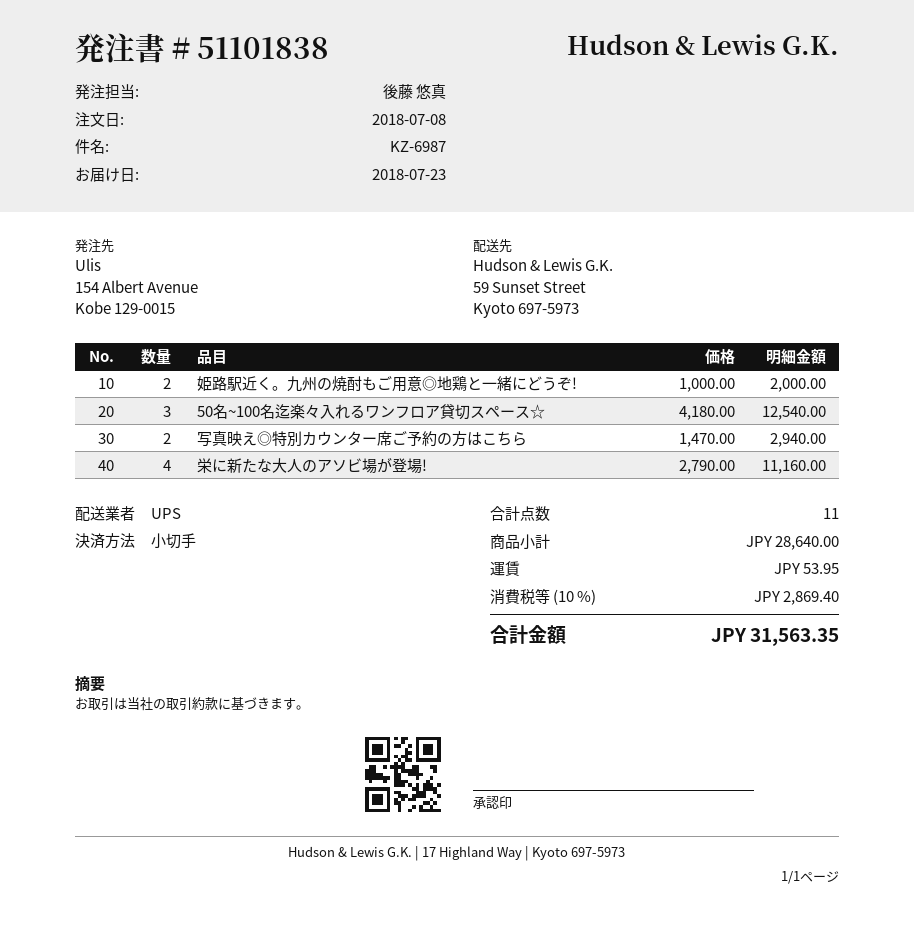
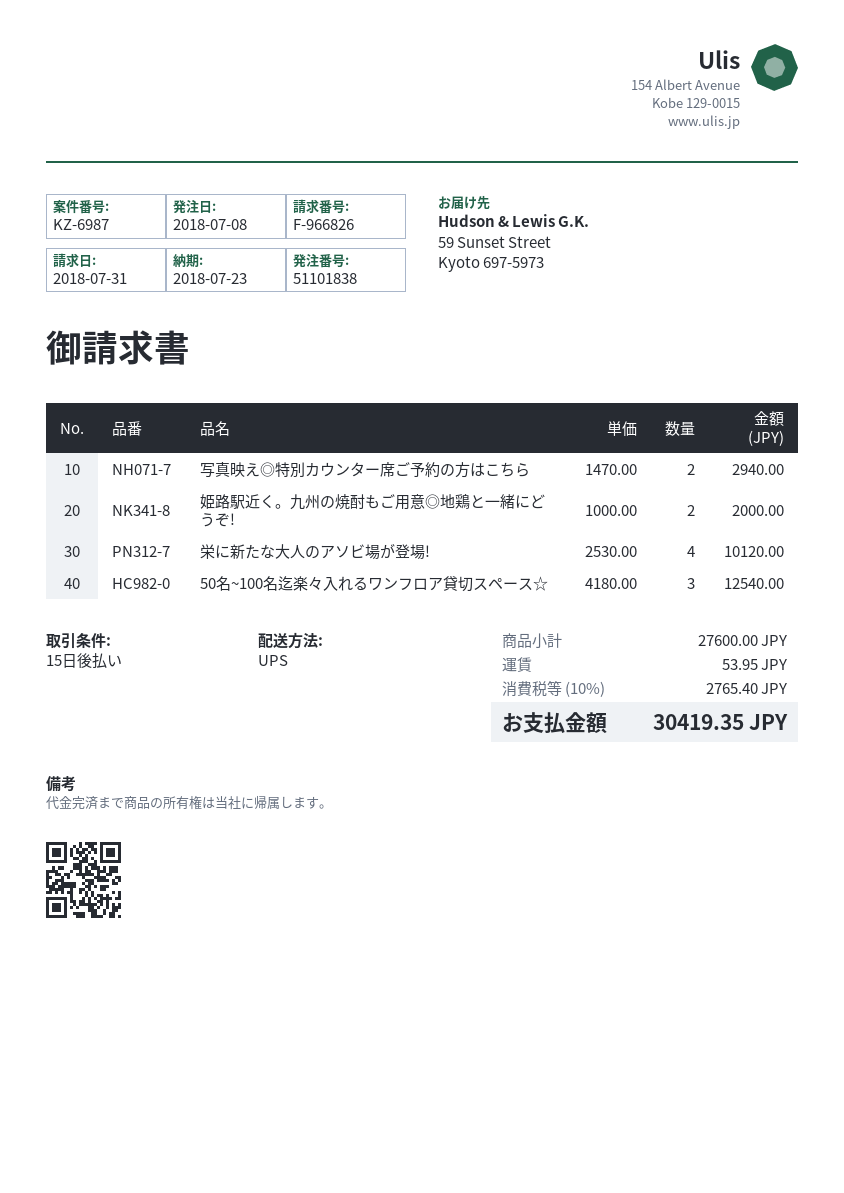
栄に新たな大人のアソビ場が登場!: 4 x 2790.00 = 11160.00 -> 4 x 2530.00 = 10120.00
subtotal: 28640.00 -> 27600.00
tax: 10% = 2869.40 -> 10% = 2765.40
total: 31563.35 -> 30419.35

